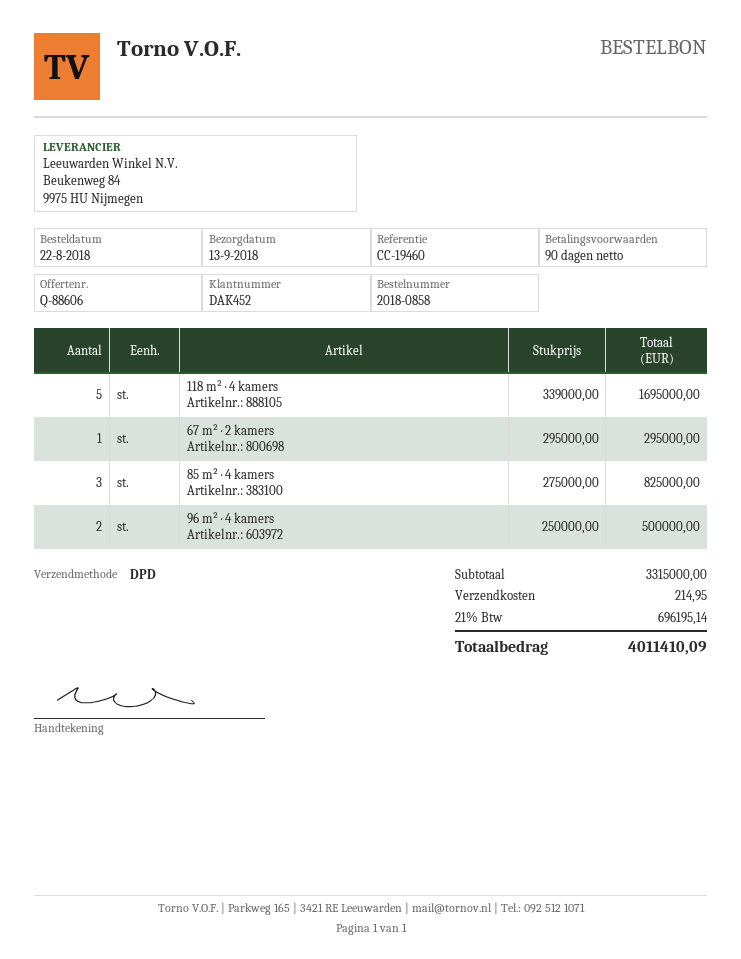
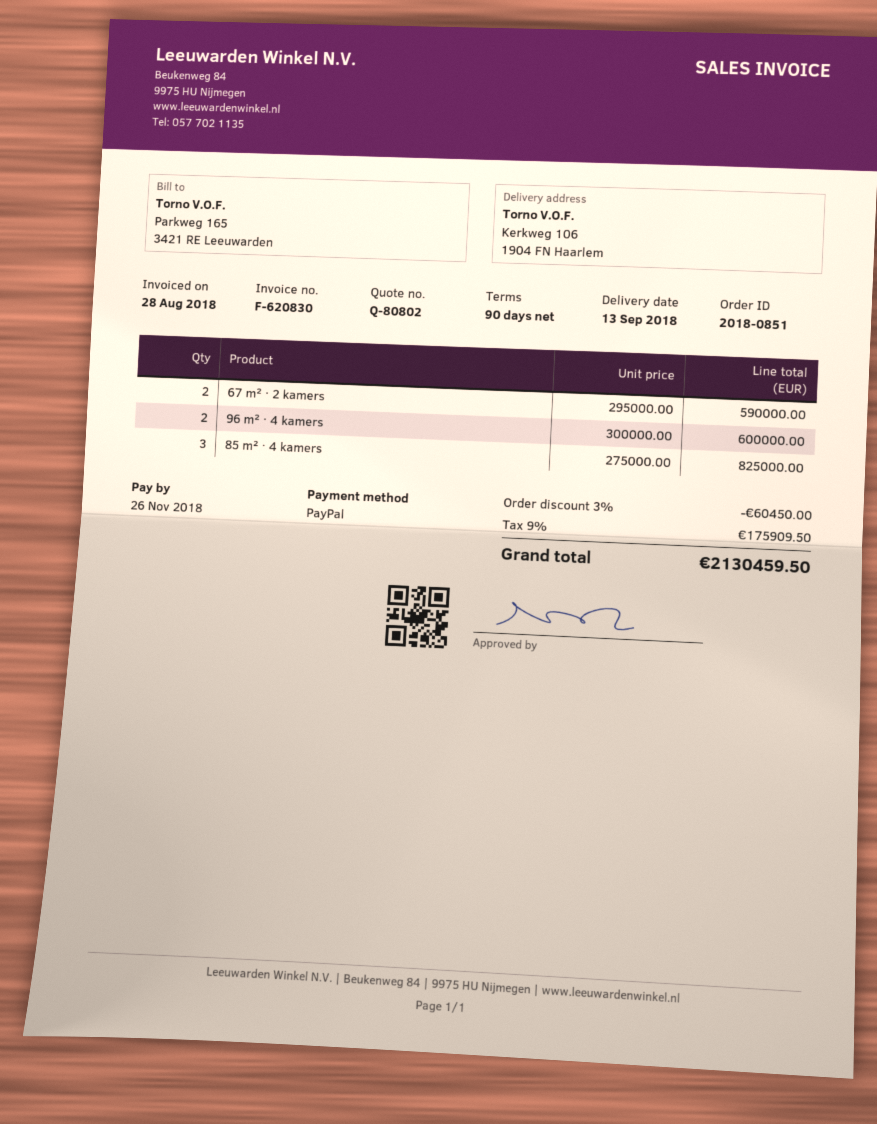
quote number: Q-88606 -> Q-80802
order number: 2018-0858 -> 2018-0851
118 m² · 4 kamers: 5 x 339000.00 = 1695000.00 -> none
67 m² · 2 kamers: 1 x 295000.00 = 295000.00 -> 2 x 295000.00 = 590000.00
96 m² · 4 kamers: 2 x 250000.00 = 500000.00 -> 2 x 300000.00 = 600000.00
discount: none -> 3% = 60450.00
shipping: 214.95 -> none
tax: 21% = 696195.14 -> 9% = 175909.50
total: 4011410.09 -> 2130459.50

